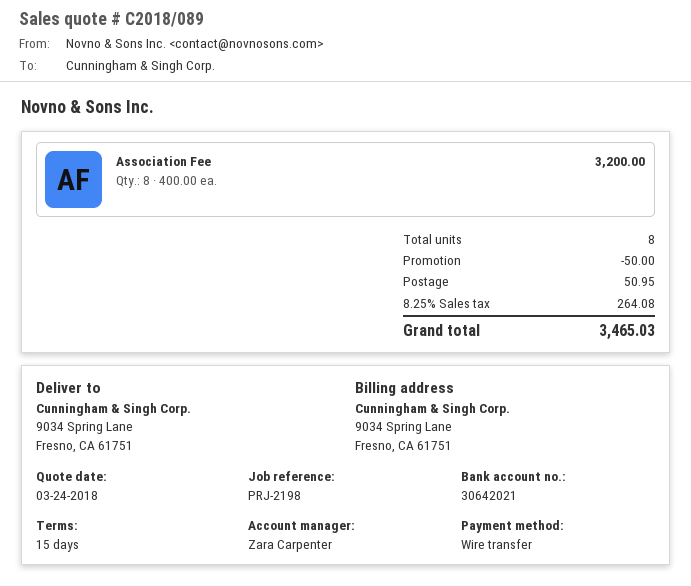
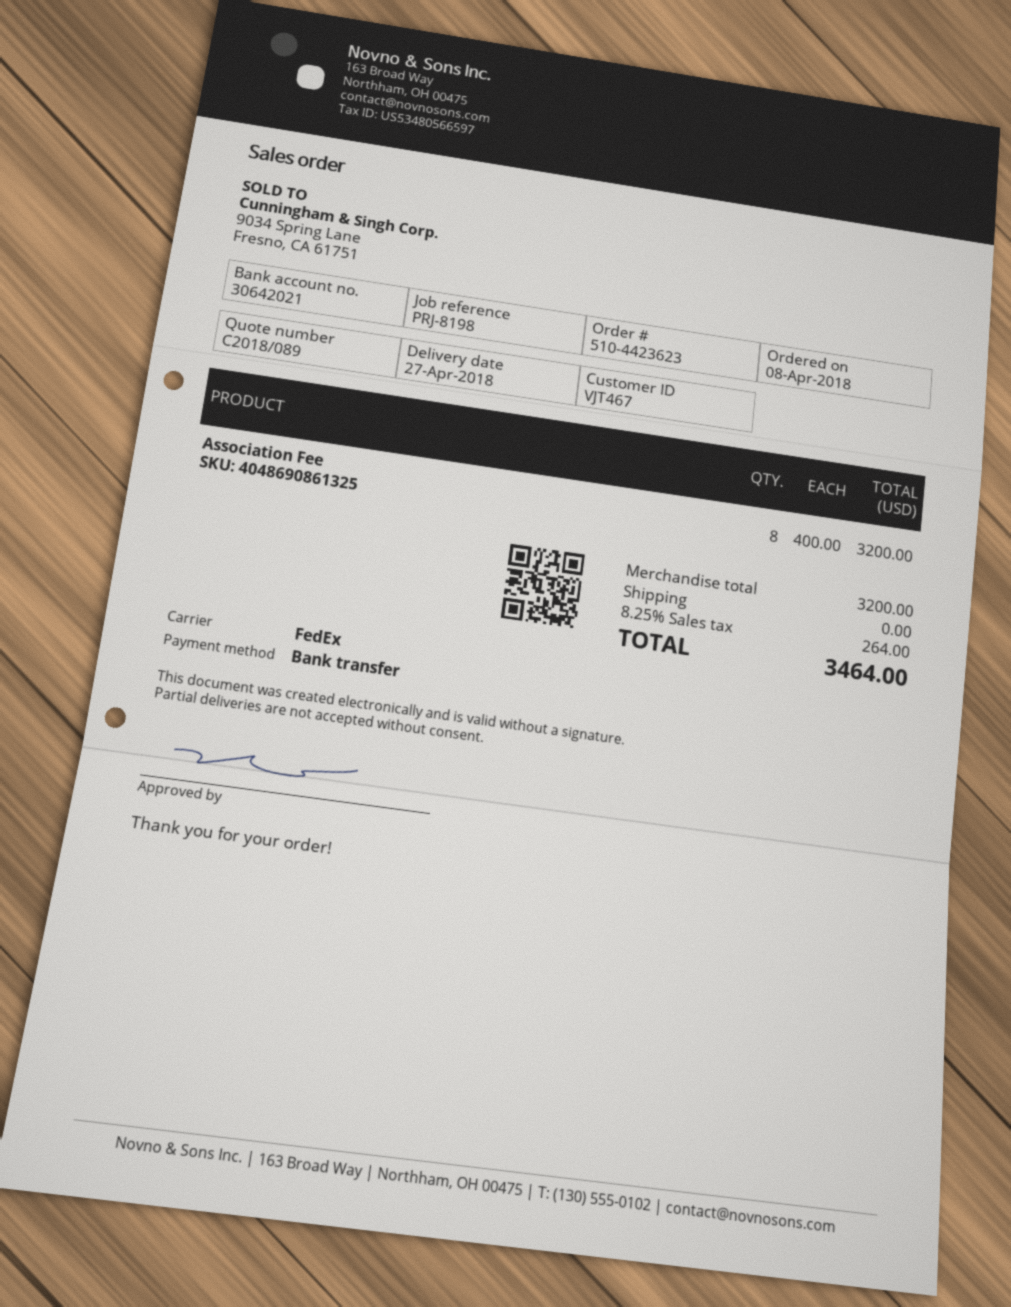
reference: PRJ-2198 -> PRJ-8198
discount: 50.00 -> none
shipping: 50.95 -> 0.00
tax: 8.25% = 264.08 -> 8.25% = 264.00
total: 3465.03 -> 3464.00

